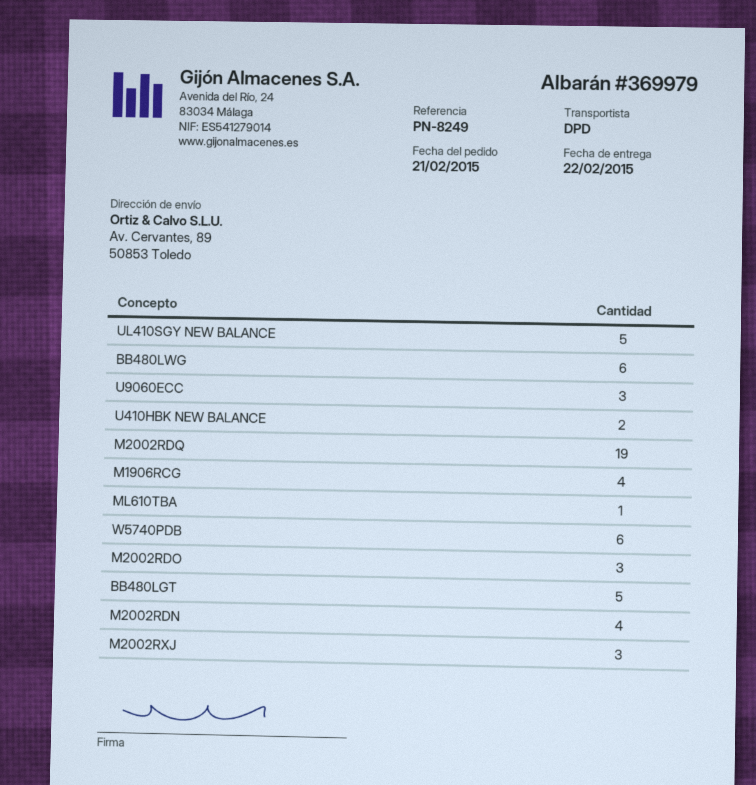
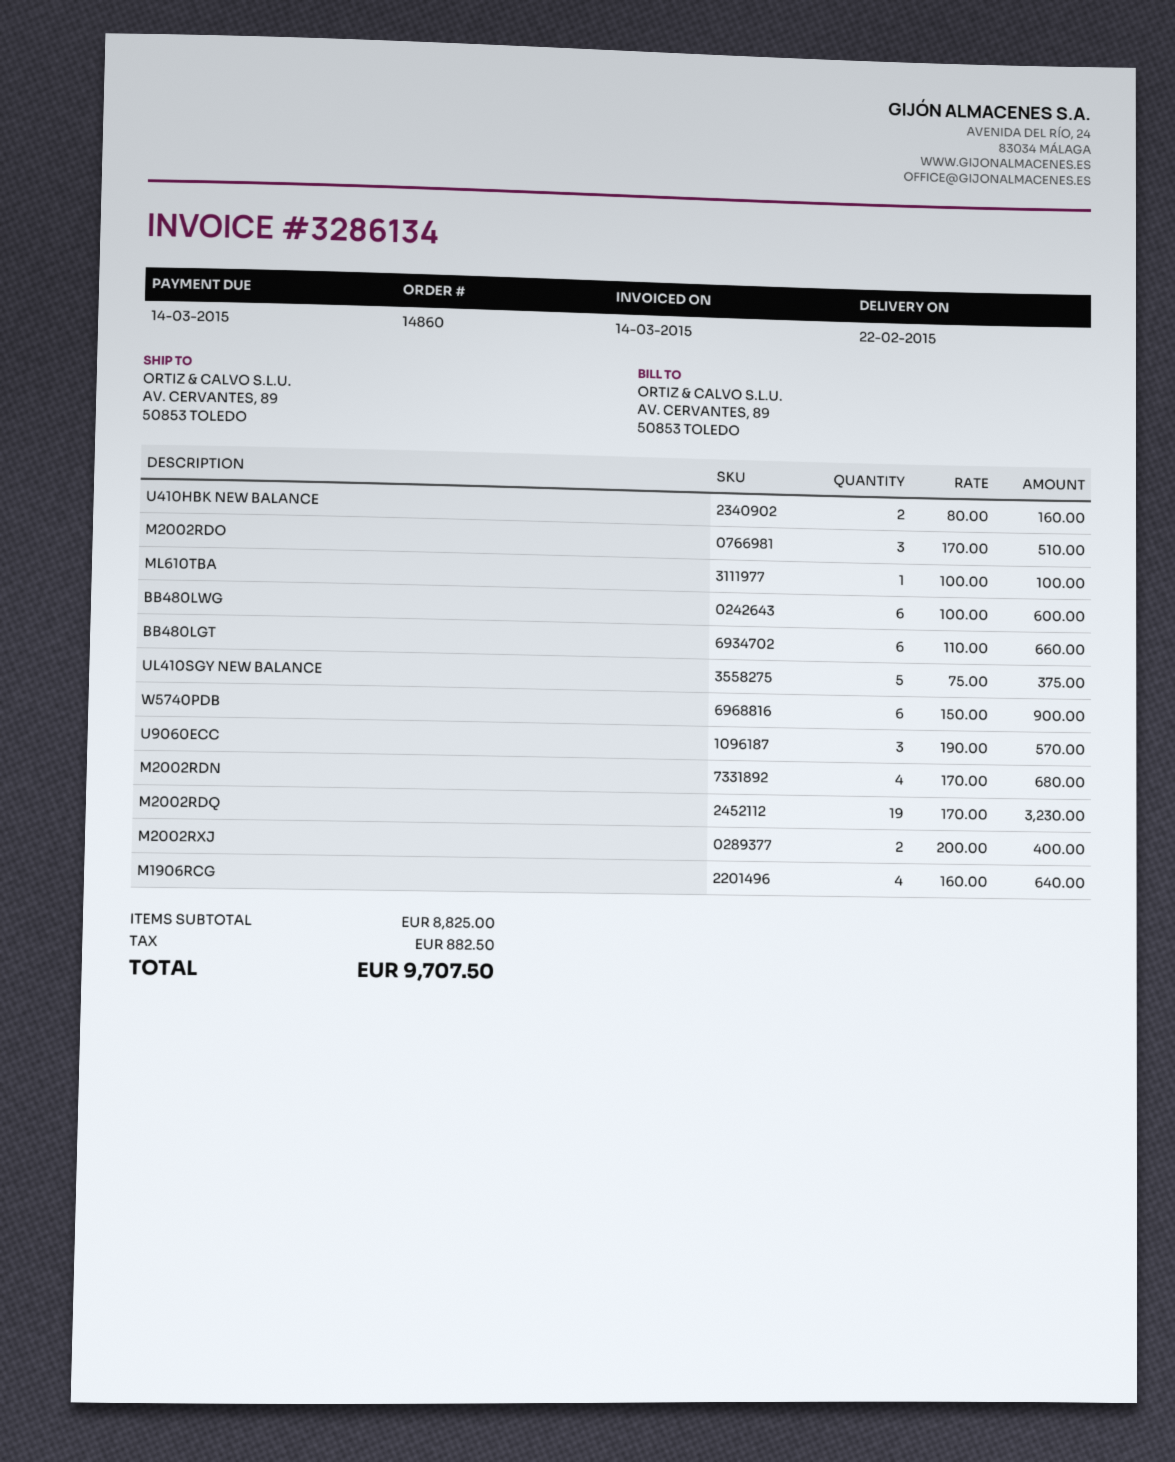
BB480LGT: 5 -> 6
M2002RXJ: 3 -> 2

